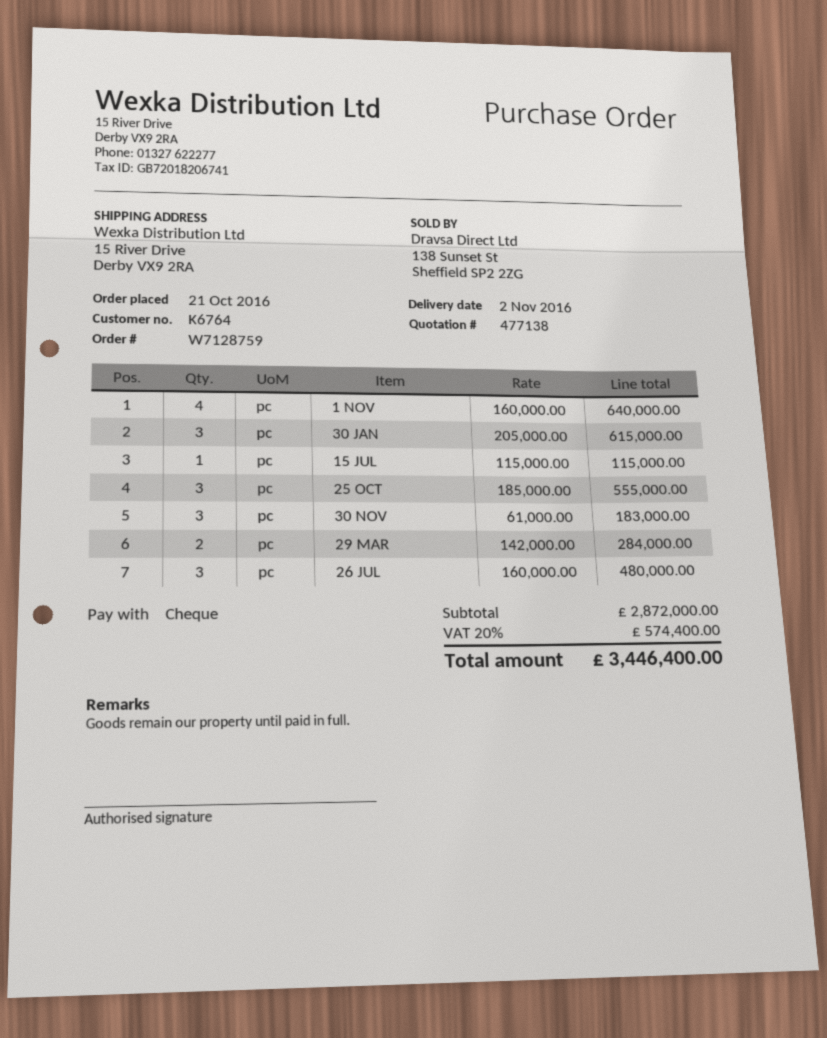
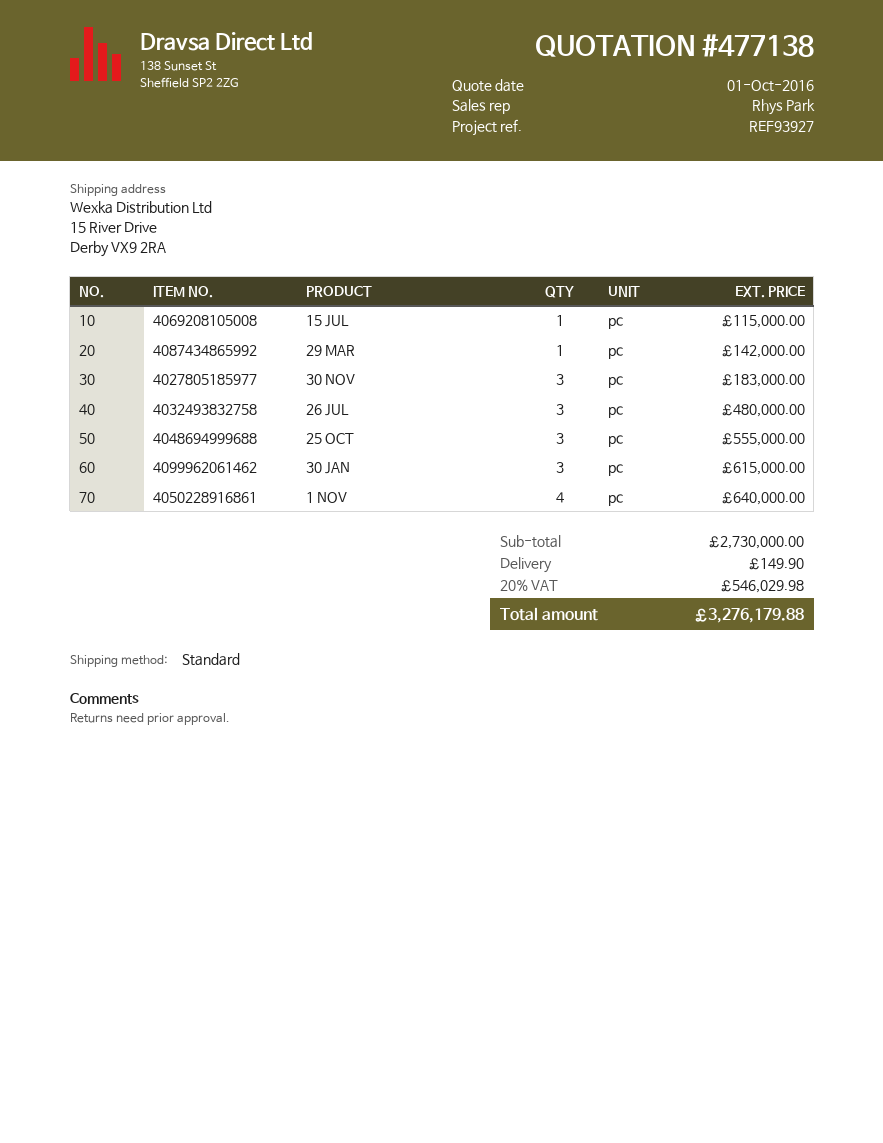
29 MAR: 2 for 284000.00 -> 1 for 142000.00
subtotal: 2872000.00 -> 2730000.00
shipping: none -> 149.90
tax: 20% = 574400.00 -> 20% = 546029.98
total: 3446400.00 -> 3276179.88

